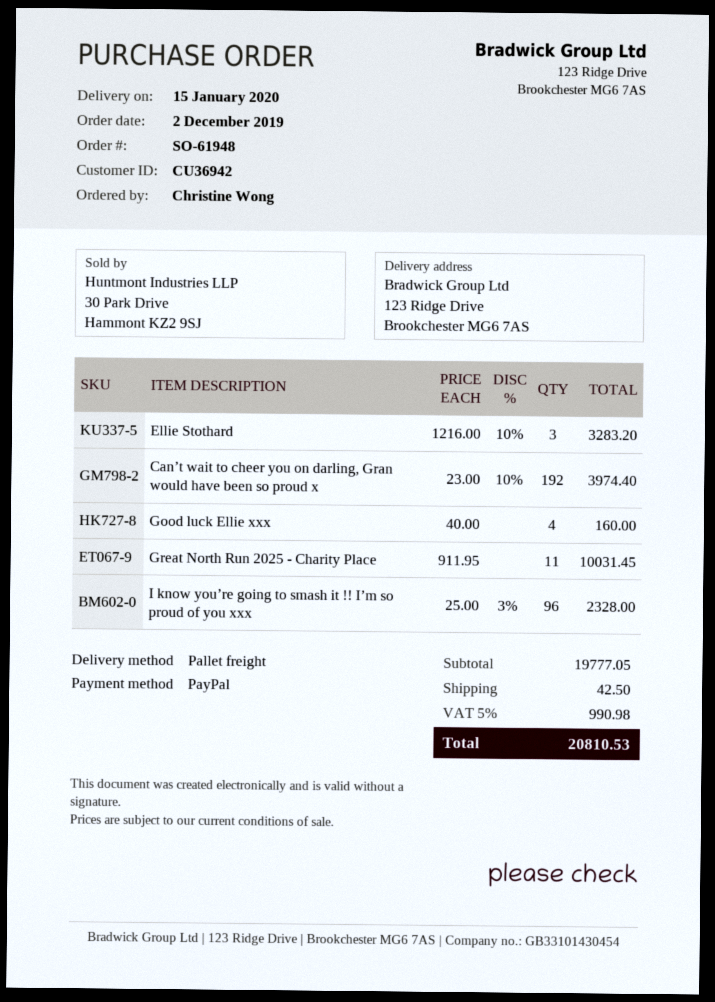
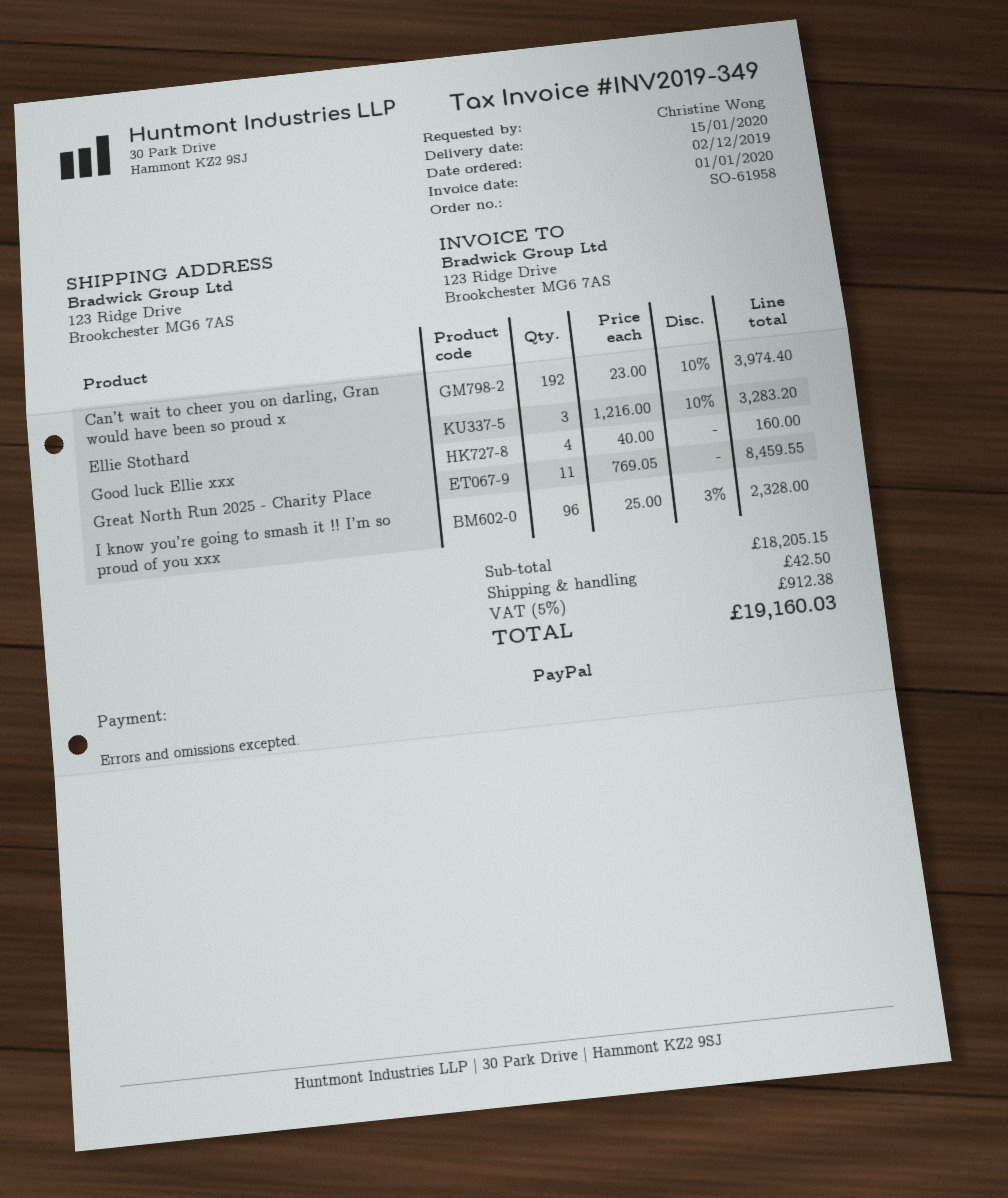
order number: SO-61948 -> SO-61958
Great North Run 2025 - Charity Place: 11 x 911.95 = 10031.45 -> 11 x 769.05 = 8459.55
subtotal: 19777.05 -> 18205.15
tax: 5% = 990.98 -> 5% = 912.38
total: 20810.53 -> 19160.03

